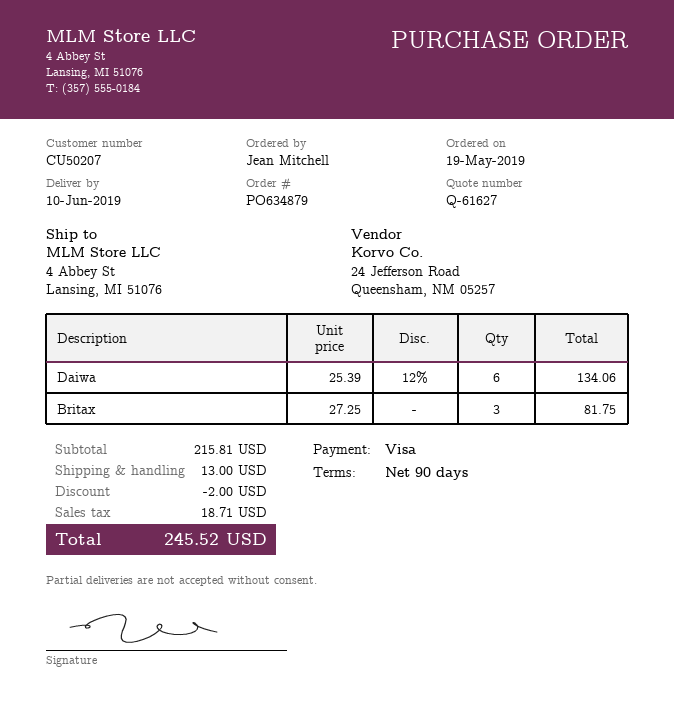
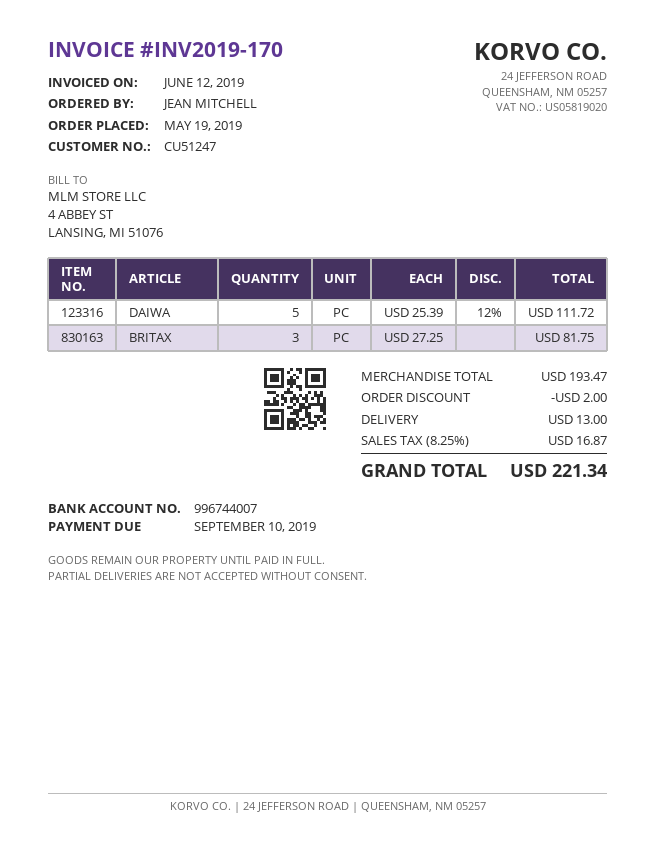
customer number: CU50207 -> CU51247
Daiwa: 6 x 25.39 - 12% = 134.06 -> 5 x 25.39 - 12% = 111.72
subtotal: 215.81 -> 193.47
tax: 18.71 -> 16.87
total: 245.52 -> 221.34

